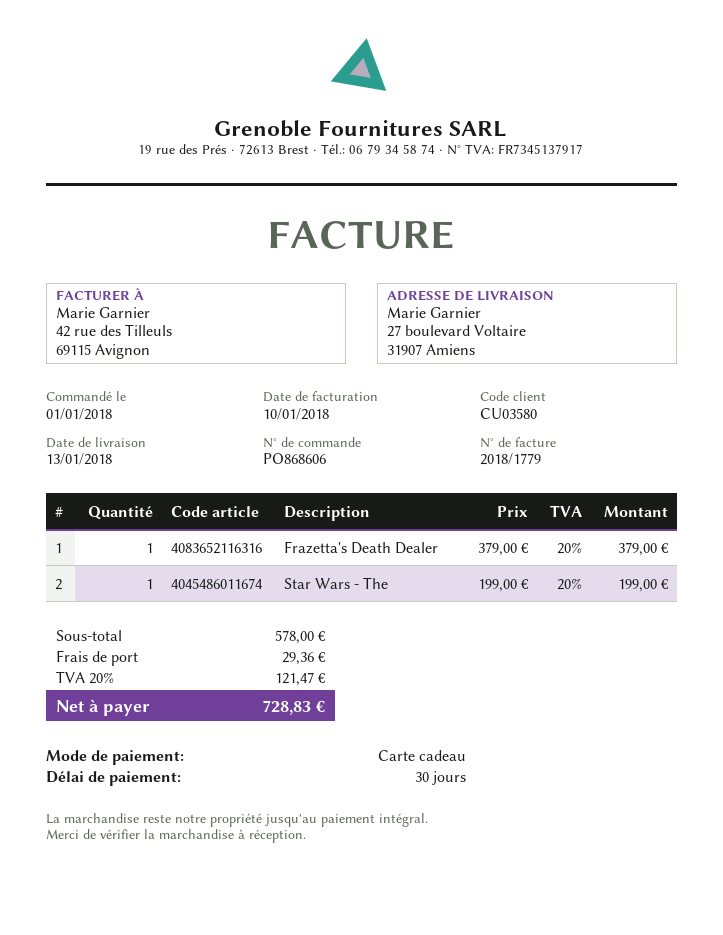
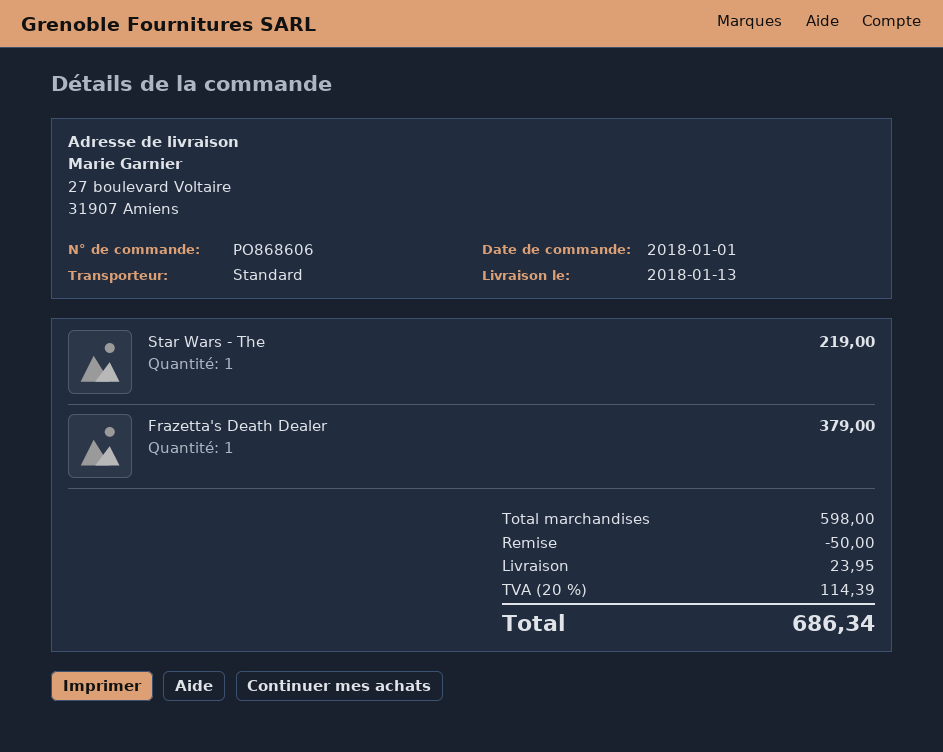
Star Wars - The: 1 for 199.00 -> 1 for 219.00
subtotal: 578.00 -> 598.00
discount: none -> 50.00
shipping: 29.36 -> 23.95
tax: 20% = 121.47 -> 20% = 114.39
total: 728.83 -> 686.34

